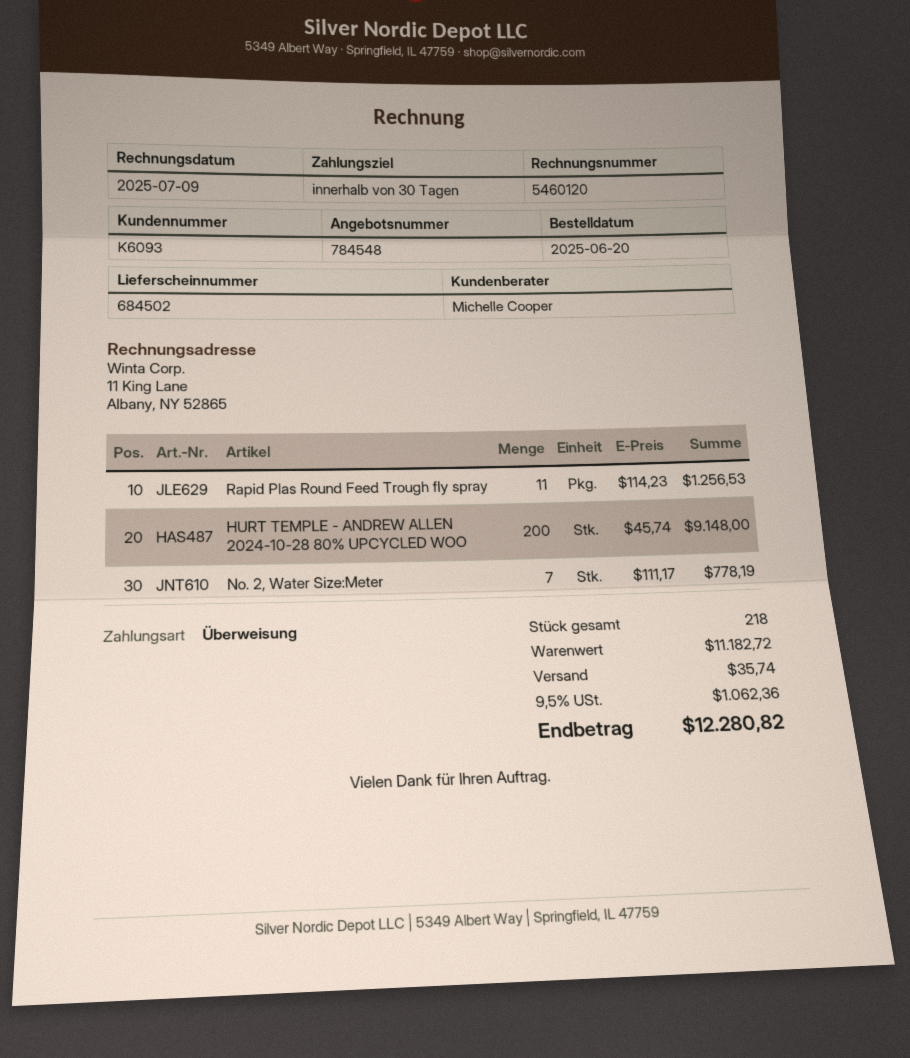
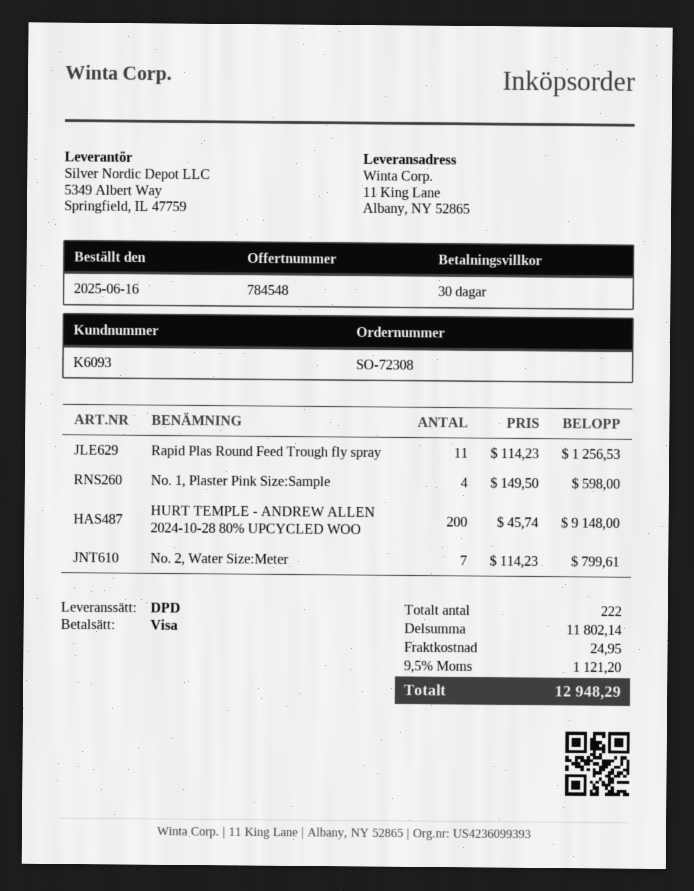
order date: 2025-06-20 -> 2025-06-16
payment method: bank transfer -> Visa
No. 2, Water Size:Meter: 7 x 111.17 = 778.19 -> 7 x 114.23 = 799.61
No. 1, Plaster Pink Size:Sample: none -> 4 x 149.50 = 598.00
total quantity: 218 -> 222
subtotal: 11182.72 -> 11802.14
shipping: 35.74 -> 24.95
tax: 9.5% = 1062.36 -> 9.5% = 1121.20
total: 12280.82 -> 12948.29

